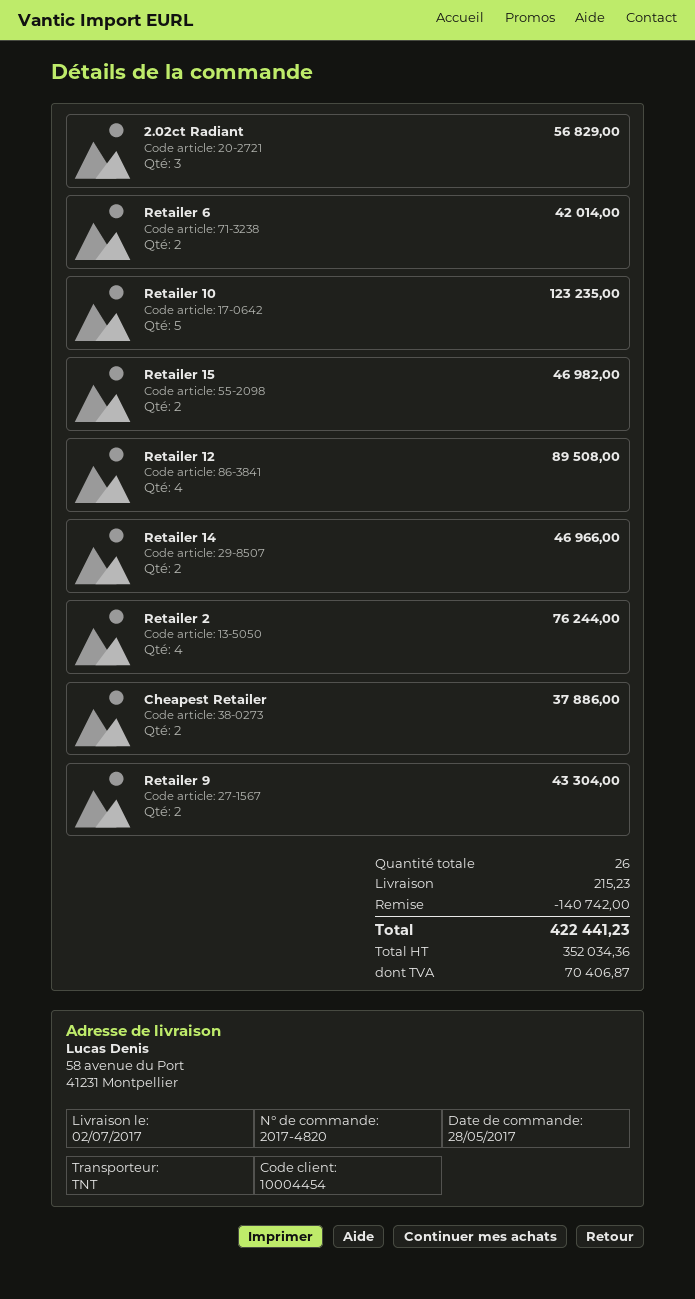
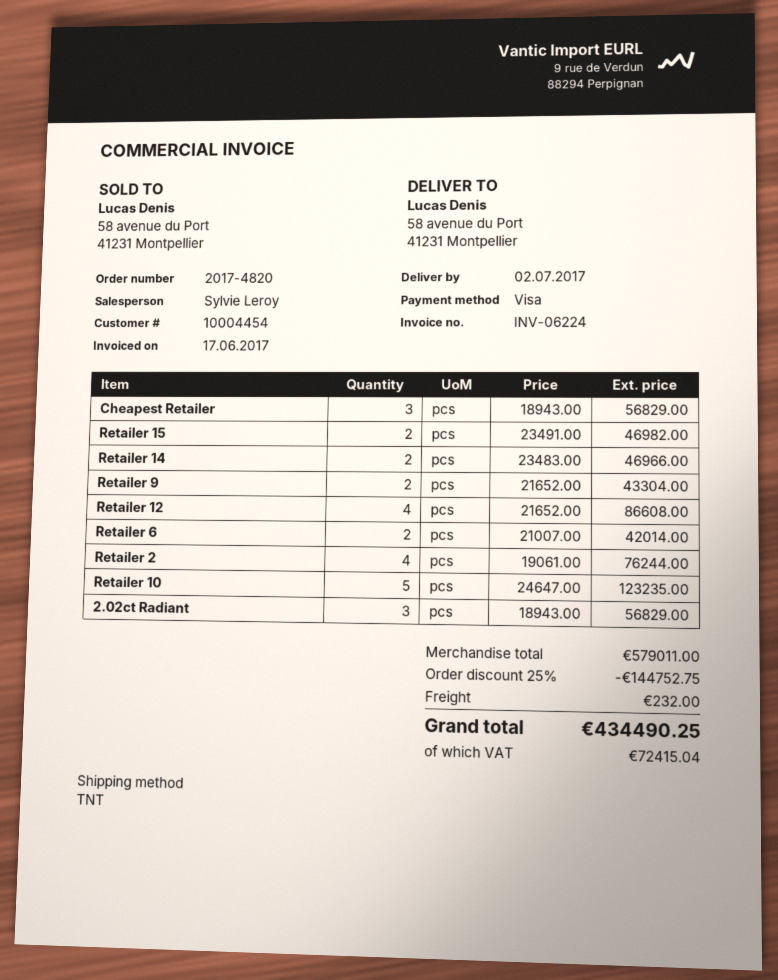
Retailer 12: 4 for 89508.00 -> 4 for 86608.00
Cheapest Retailer: 2 for 37886.00 -> 3 for 56829.00
discount: 140742.00 -> 144752.75
shipping: 215.23 -> 232.00
tax: 70406.87 -> 72415.04
total: 422441.23 -> 434490.25

